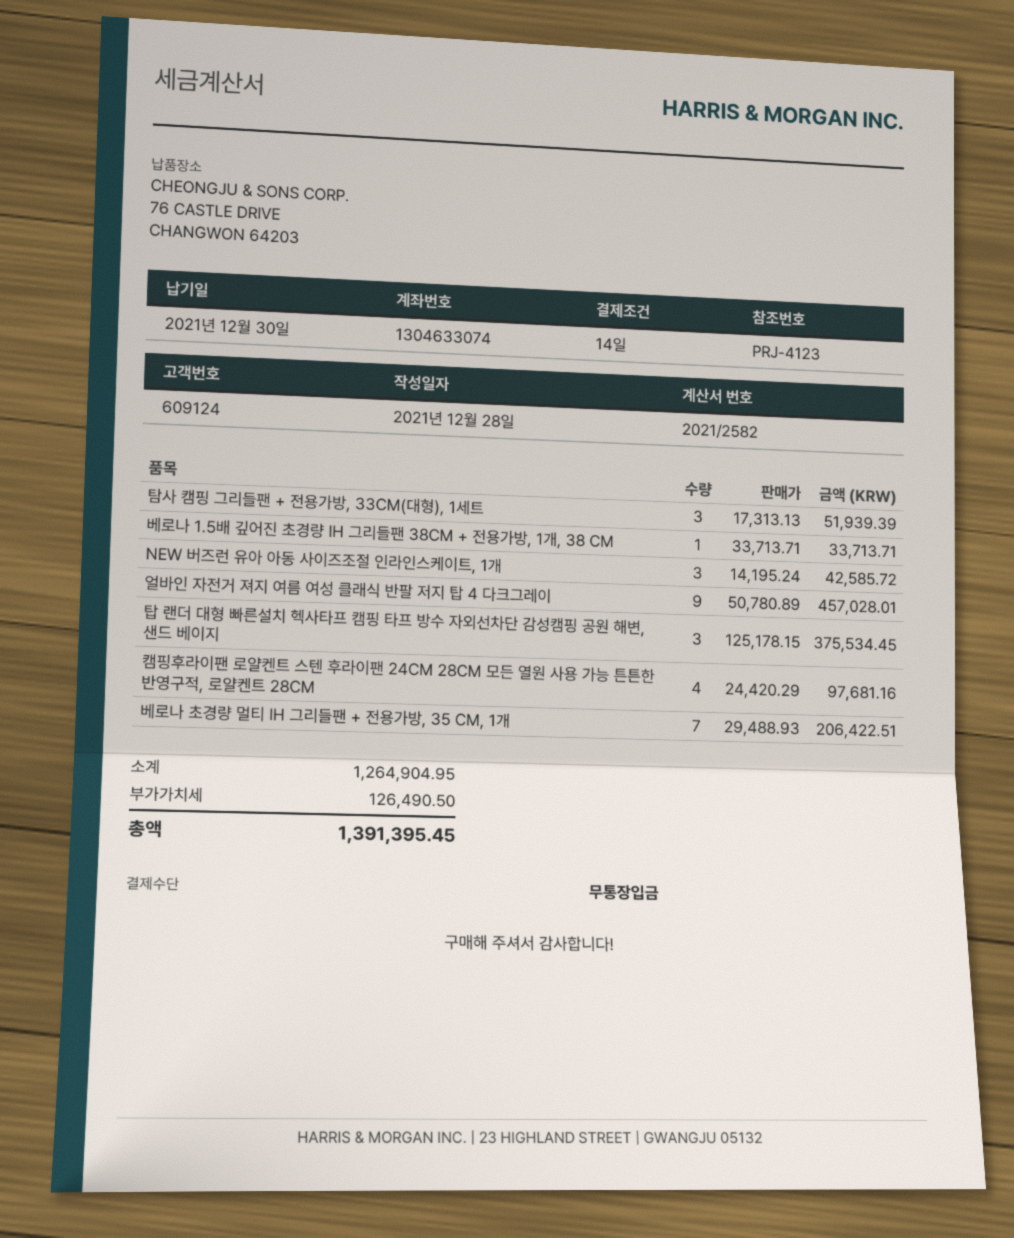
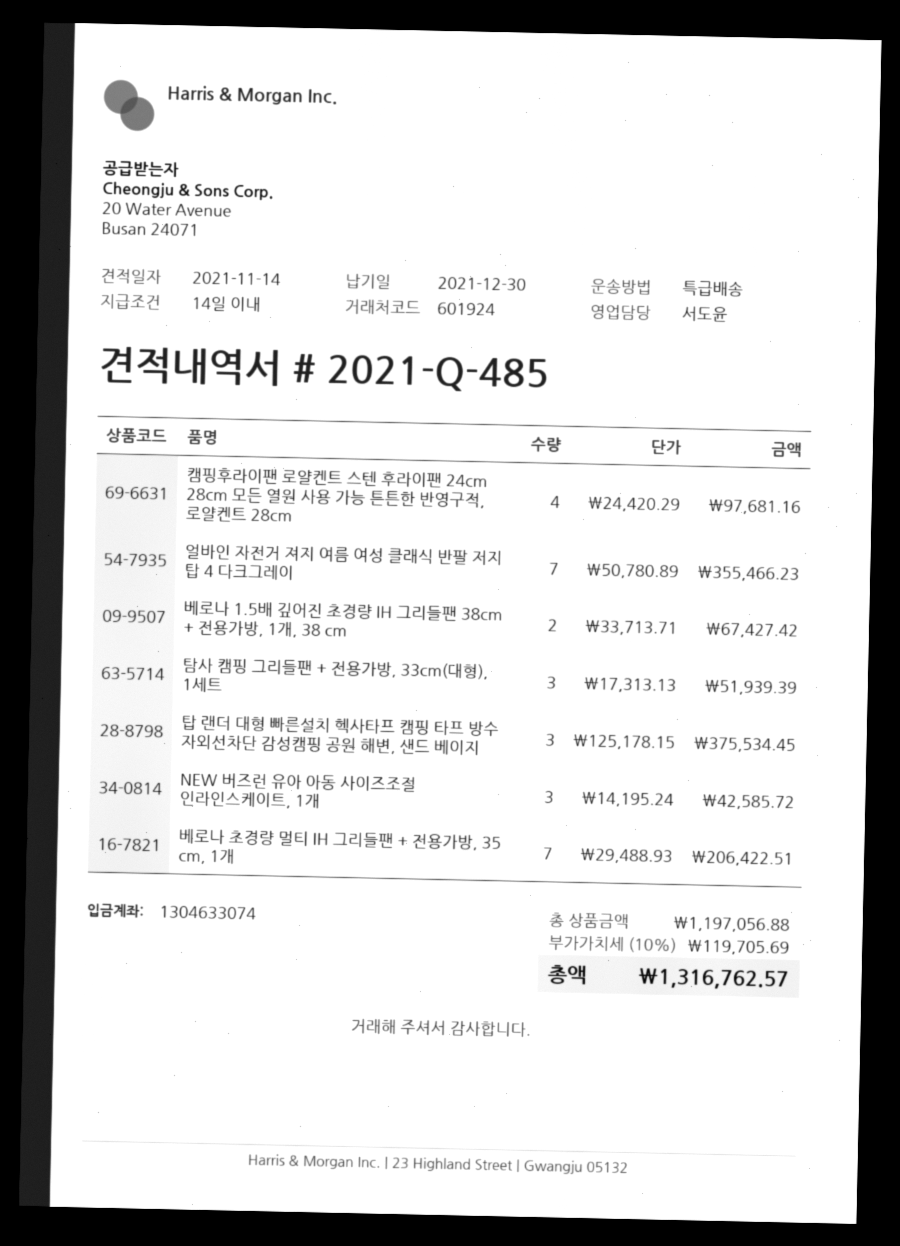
customer number: 609124 -> 601924
베로나 1.5배 깊어진 초경량 IH 그리들팬 38CM + 전용가방, 1개, 38 CM: 1 x 33713.71 = 33713.71 -> 2 x 33713.71 = 67427.42
얼바인 자전거 져지 여름 여성 클래식 반팔 저지 탑 4 다크그레이: 9 x 50780.89 = 457028.01 -> 7 x 50780.89 = 355466.23
subtotal: 1264904.95 -> 1197056.88
tax: 126490.50 -> 119705.69
total: 1391395.45 -> 1316762.57

